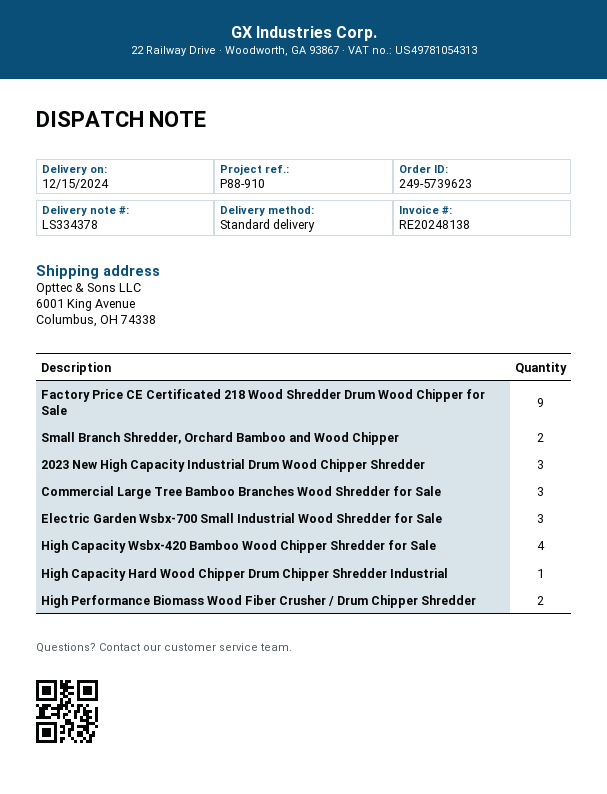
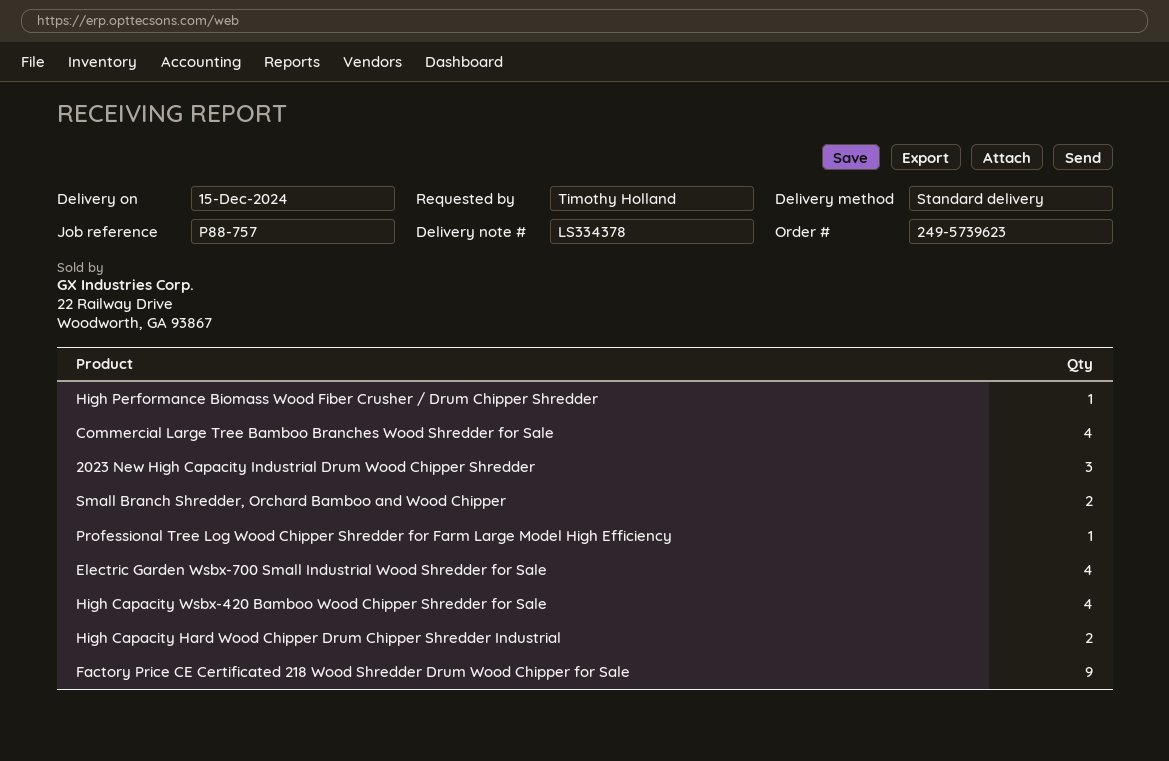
reference: P88-910 -> P88-757
Commercial Large Tree Bamboo Branches Wood Shredder for Sale: 3 -> 4
Electric Garden Wsbx-700 Small Industrial Wood Shredder for Sale: 3 -> 4
High Capacity Hard Wood Chipper Drum Chipper Shredder Industrial: 1 -> 2
High Performance Biomass Wood Fiber Crusher / Drum Chipper Shredder: 2 -> 1
Professional Tree Log Wood Chipper Shredder for Farm Large Model High Efficiency: none -> 1

